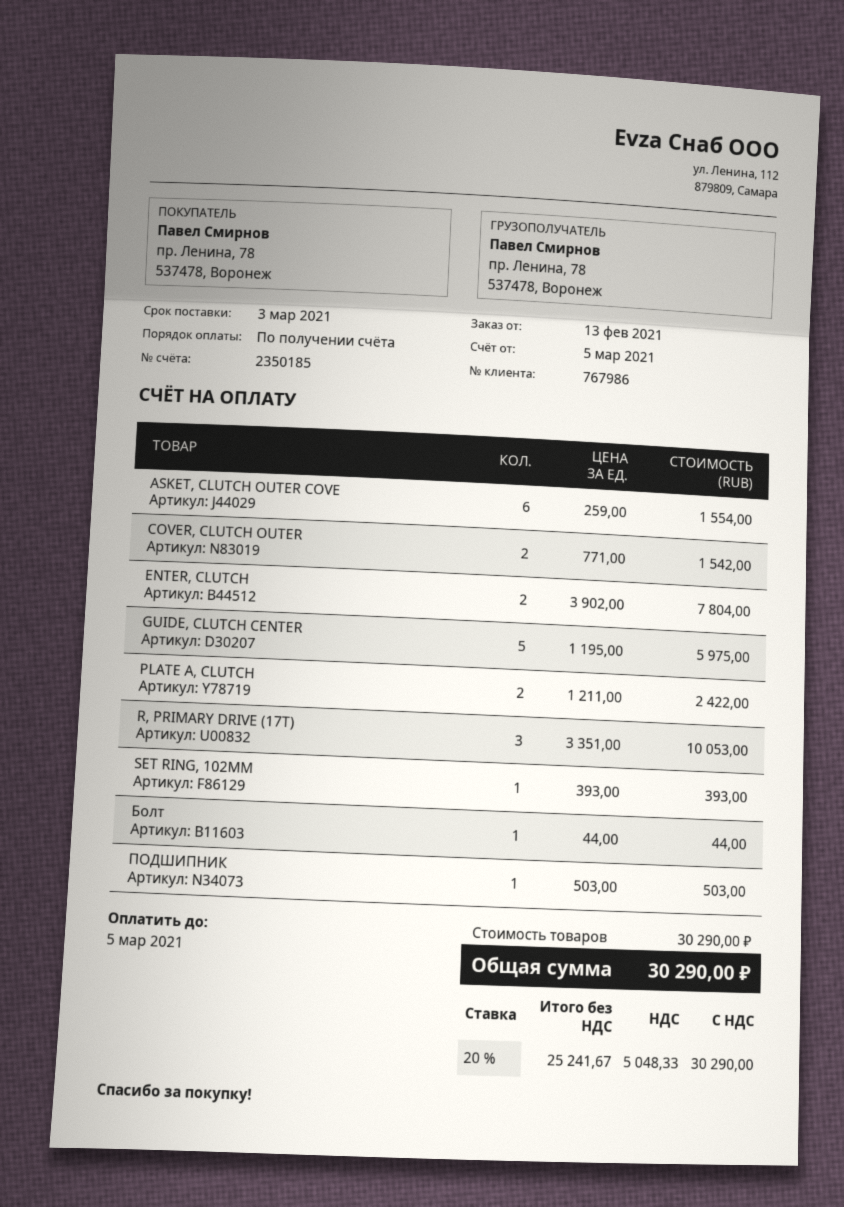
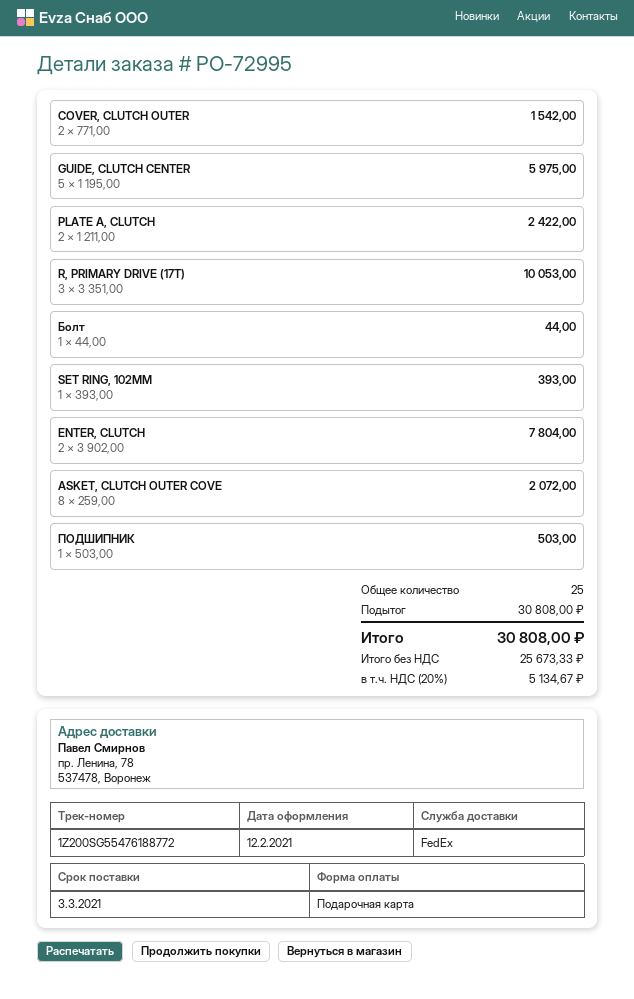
order date: 2021-02-13 -> 2021-02-12
ASKET, CLUTCH OUTER COVE: 6 x 259.00 = 1554.00 -> 8 x 259.00 = 2072.00
subtotal: 30290.00 -> 30808.00
net: 25241.67 -> 25673.33
tax: 20% = 5048.33 -> 20% = 5134.67
total: 30290.00 -> 30808.00

